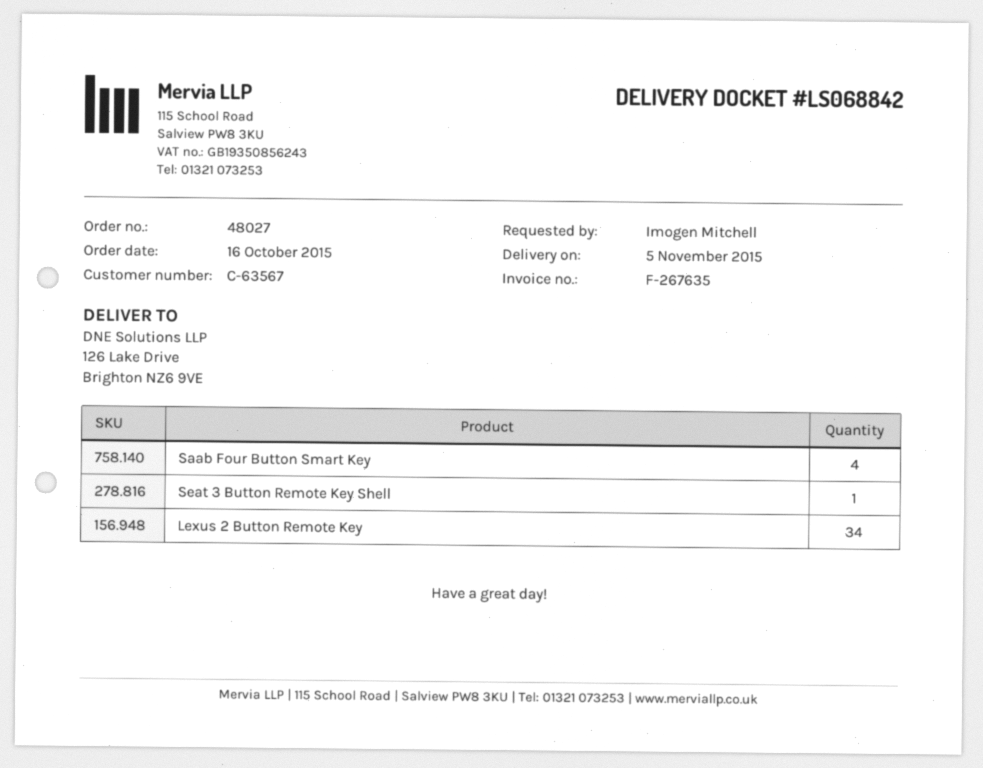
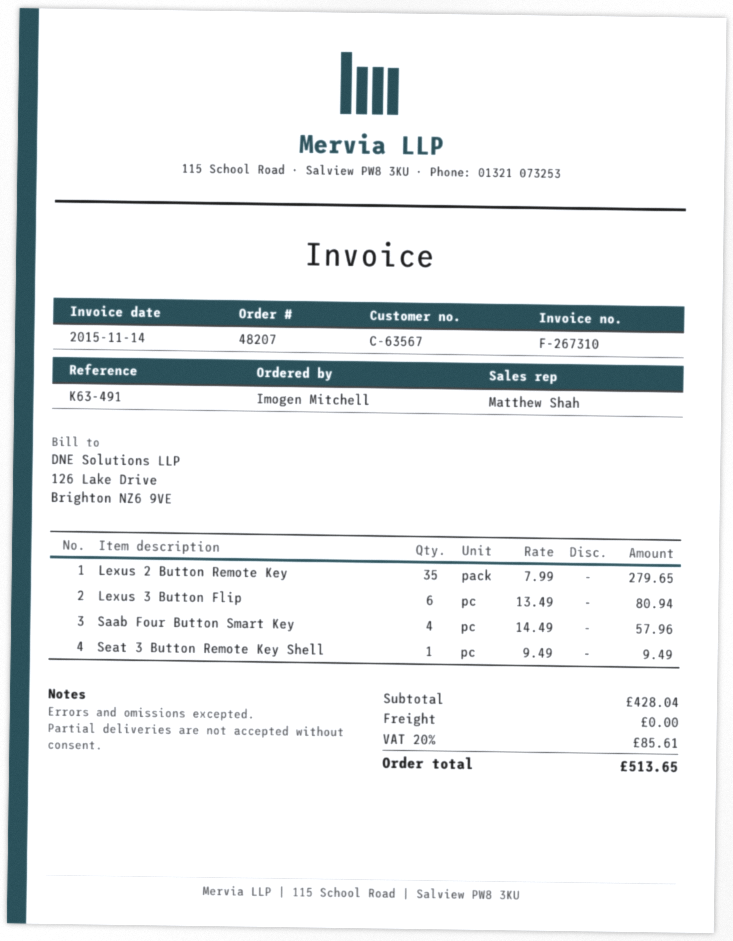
order number: 48027 -> 48207
invoice number: F-267635 -> F-267310
Lexus 2 Button Remote Key: 34 -> 35
Lexus 3 Button Flip: none -> 6

